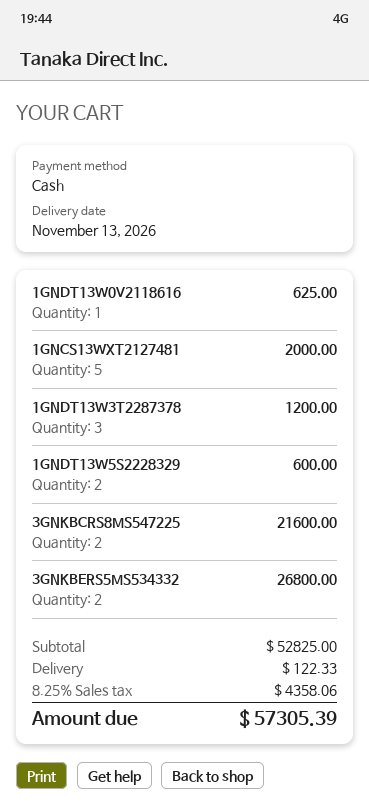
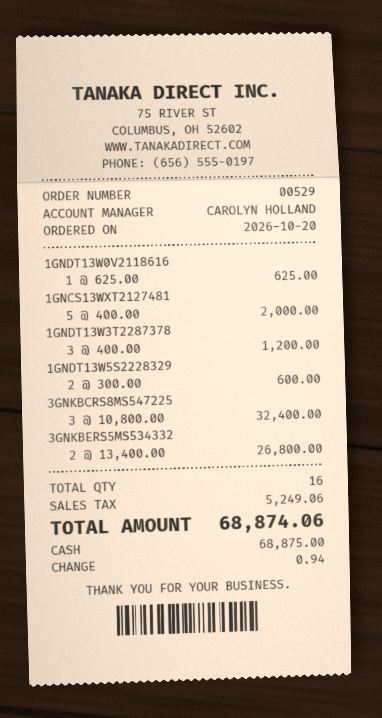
3GNKBCRS8MS547225: 2 for 21600.00 -> 3 for 32400.00
shipping: 122.33 -> none
tax: 4358.06 -> 5249.06
total: 57305.39 -> 68874.06

